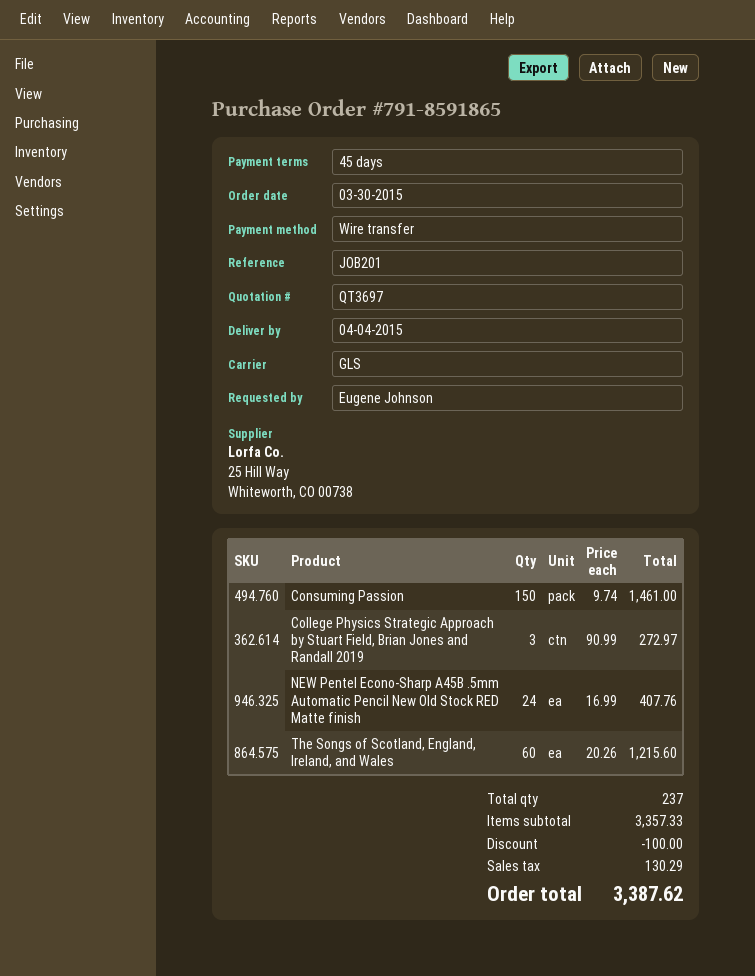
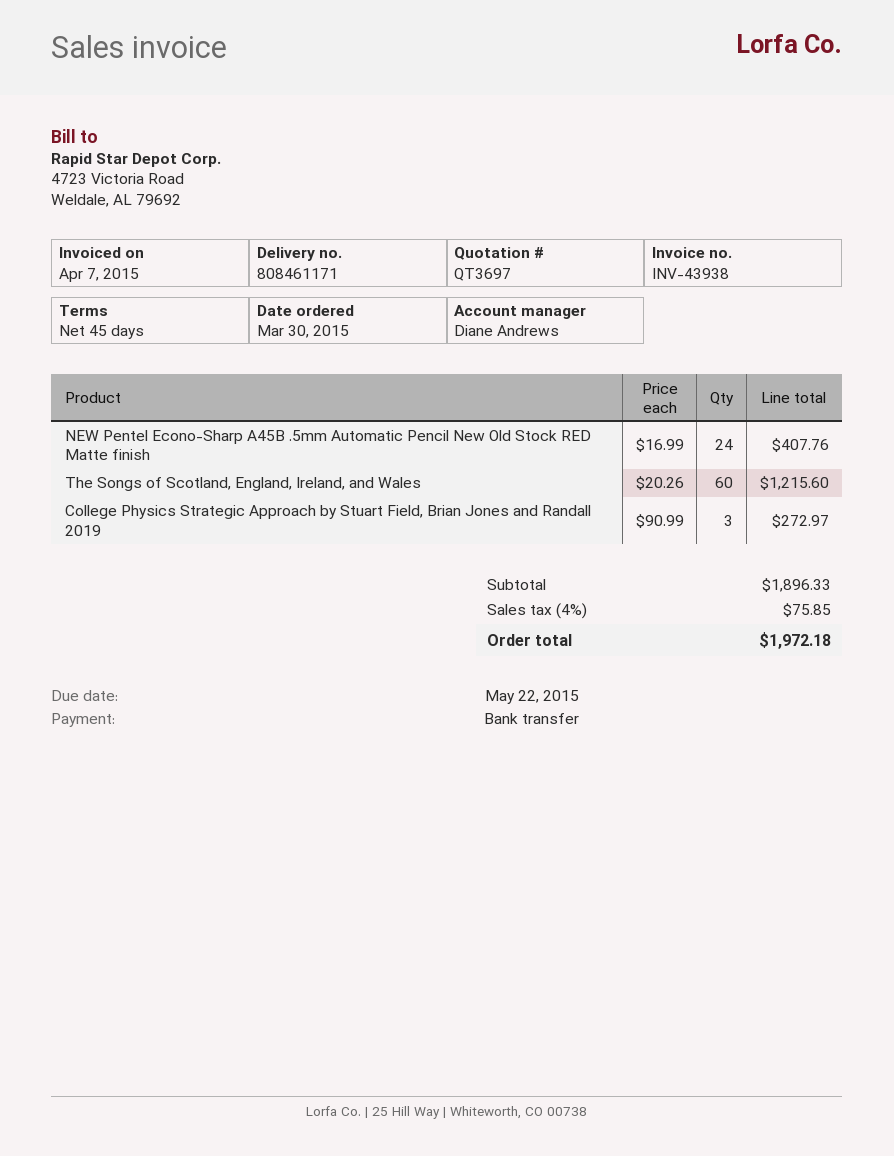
Consuming Passion: 150 x 9.74 = 1461.00 -> none
subtotal: 3357.33 -> 1896.33
discount: 100.00 -> none
tax: 130.29 -> 75.85
total: 3387.62 -> 1972.18

